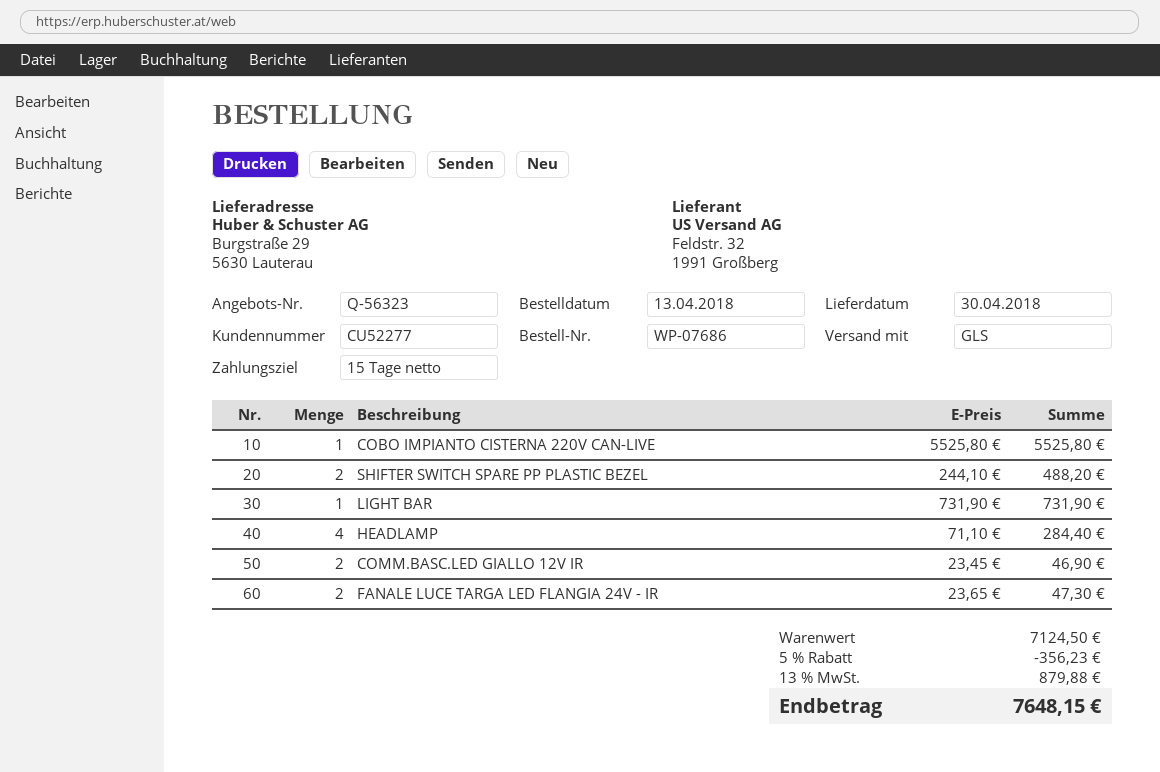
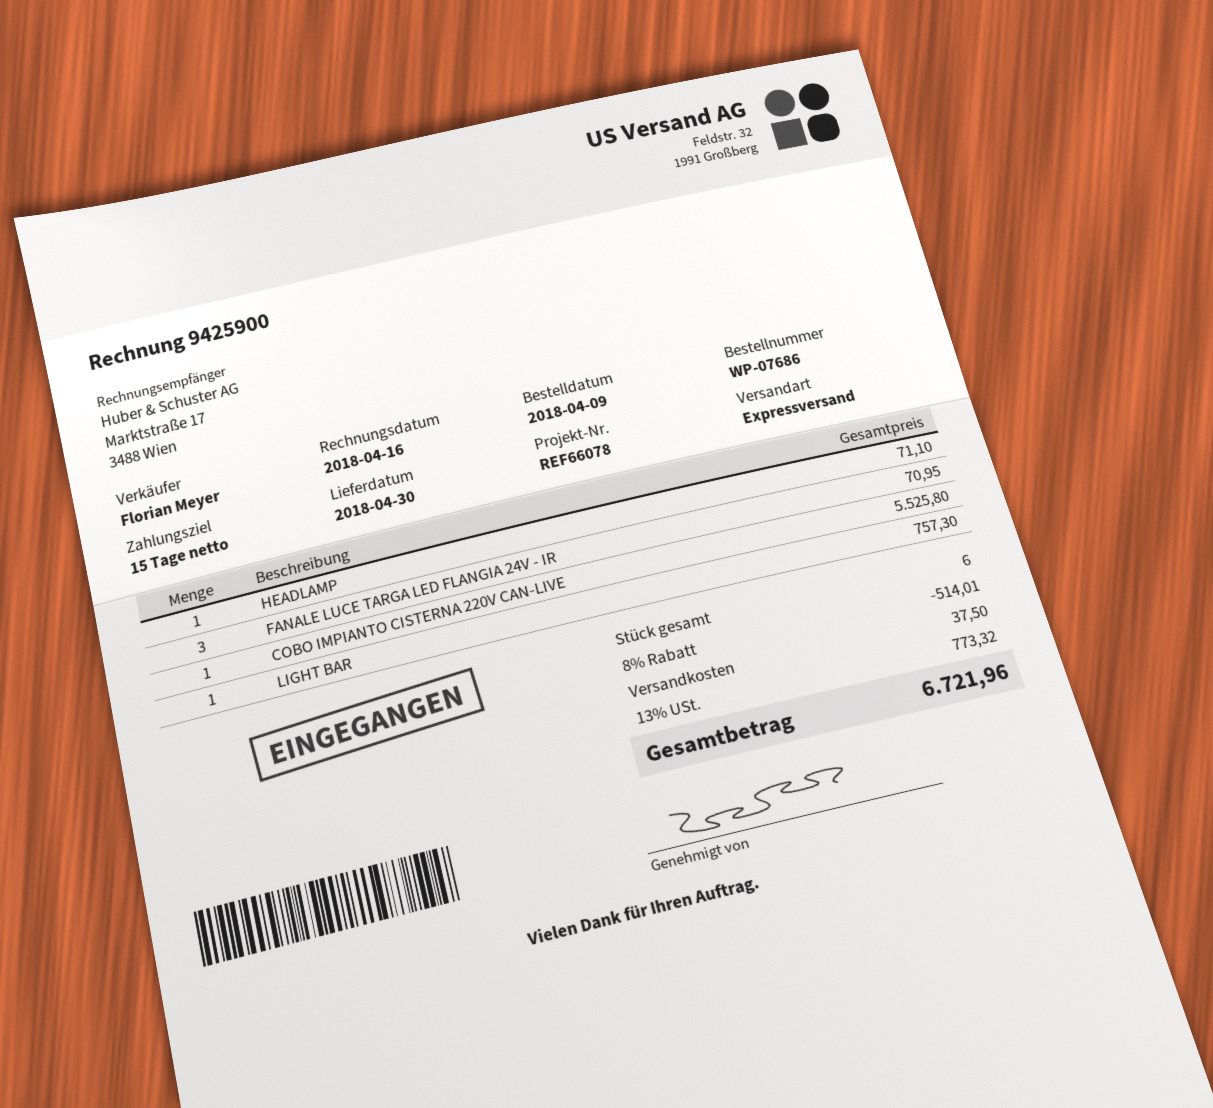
order date: 2018-04-13 -> 2018-04-09
shipping method: GLS -> express
SHIFTER SWITCH SPARE PP PLASTIC BEZEL: 2 for 488.20 -> none
LIGHT BAR: 1 for 731.90 -> 1 for 757.30
HEADLAMP: 4 for 284.40 -> 1 for 71.10
COMM.BASC.LED GIALLO 12V IR: 2 for 46.90 -> none
FANALE LUCE TARGA LED FLANGIA 24V - IR: 2 for 47.30 -> 3 for 70.95
discount: 5% = 356.23 -> 8% = 514.01
shipping: none -> 37.50
tax: 13% = 879.88 -> 13% = 773.32
total: 7648.15 -> 6721.96

